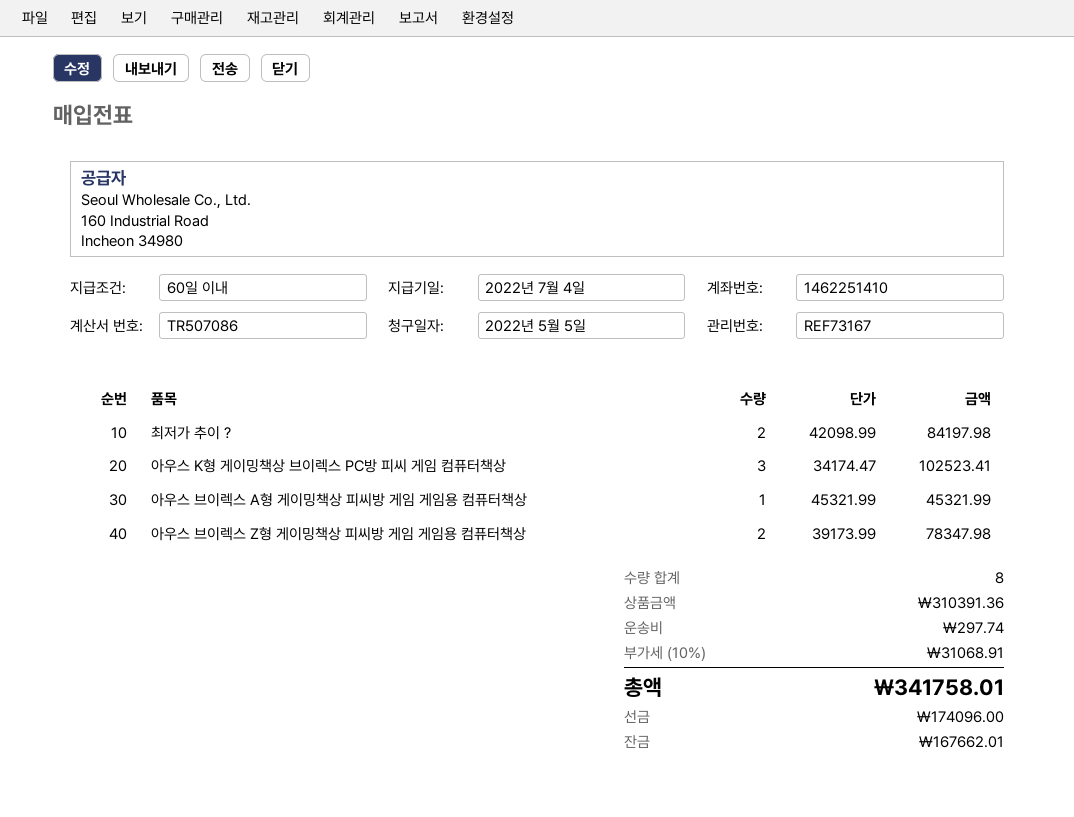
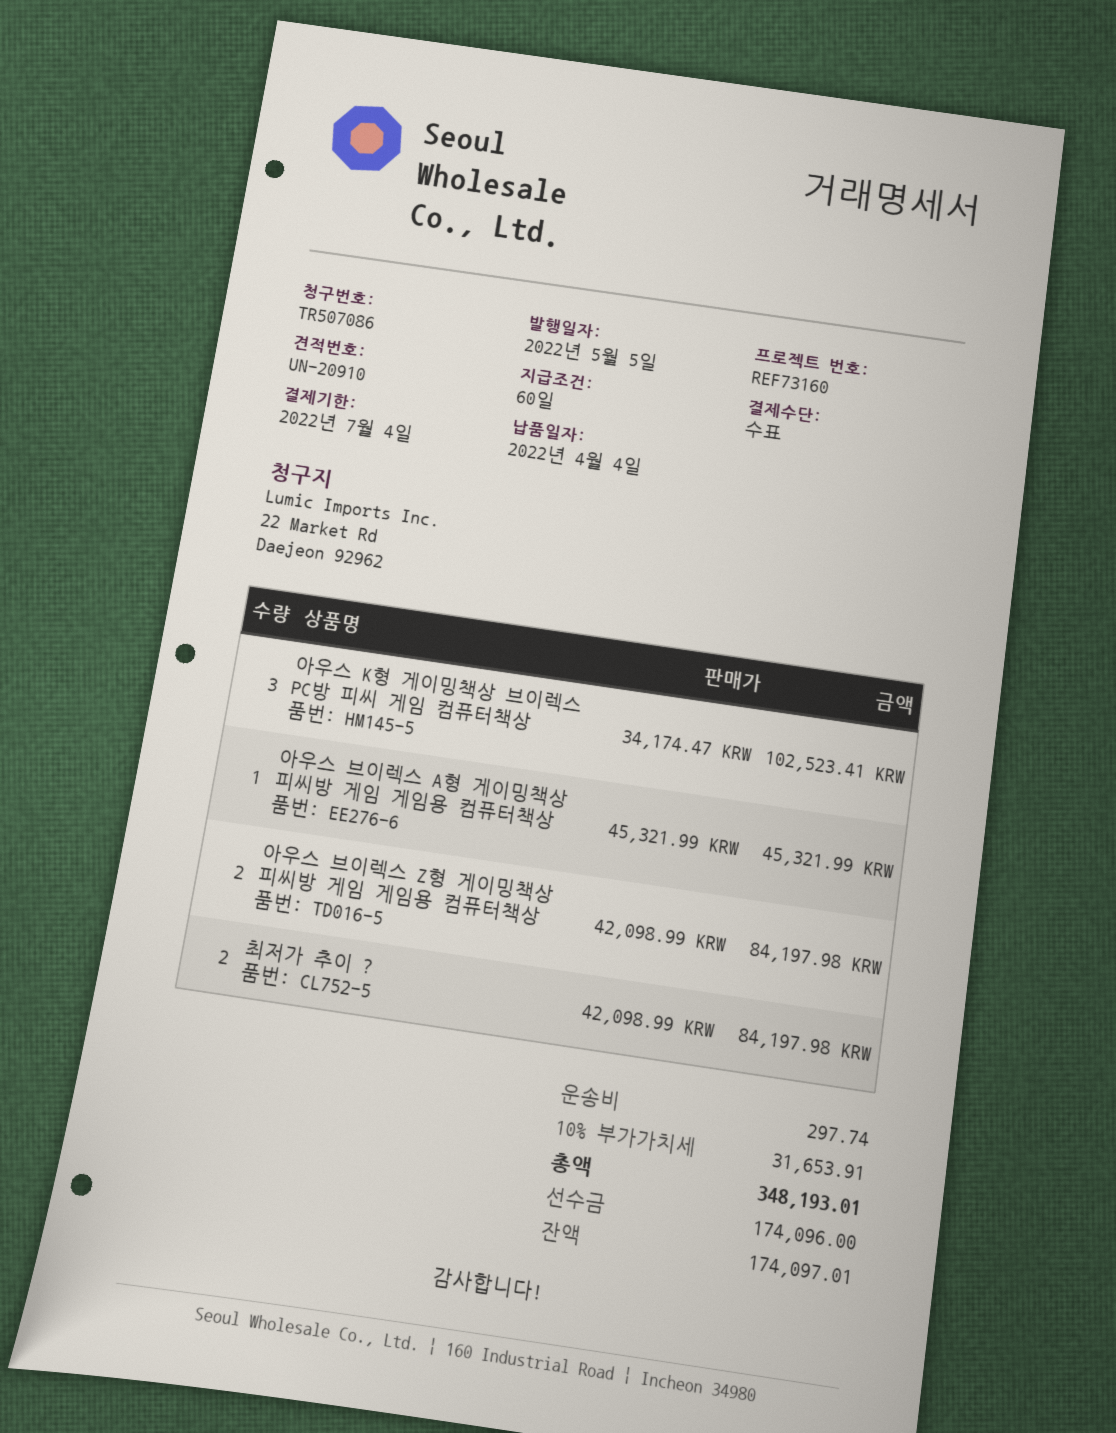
reference: REF73167 -> REF73160
아우스 브이렉스 Z형 게이밍책상 피씨방 게임 게임용 컴퓨터책상: 2 x 39173.99 = 78347.98 -> 2 x 42098.99 = 84197.98
tax: 10% = 31068.91 -> 10% = 31653.91
total: 341758.01 -> 348193.01
balance: 167662.01 -> 174097.01

